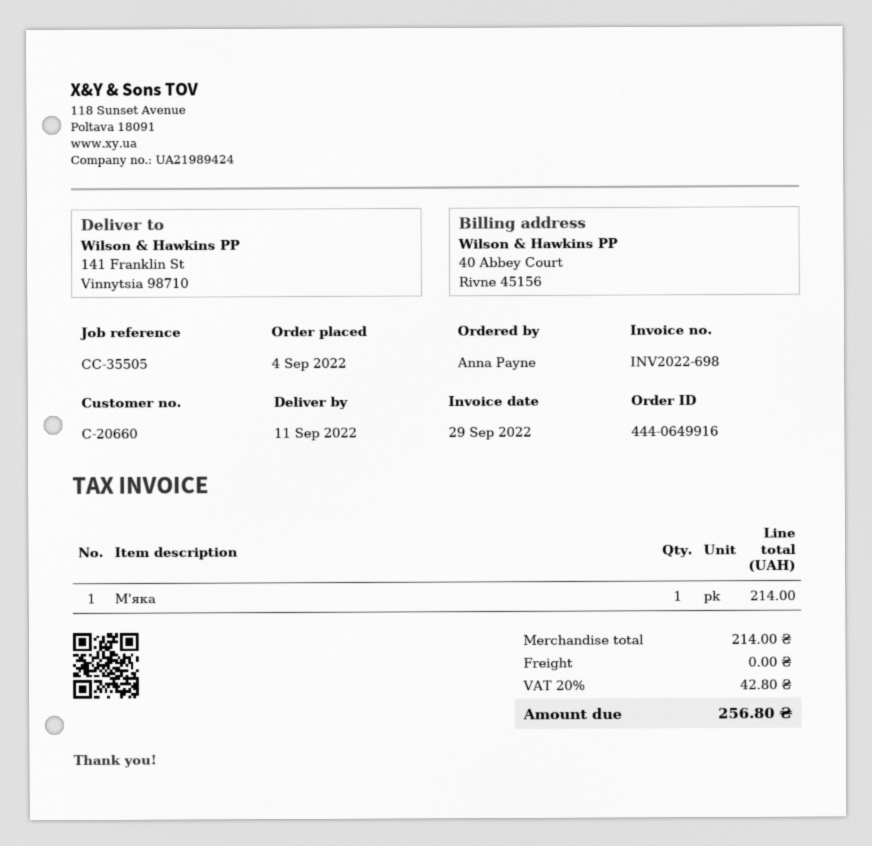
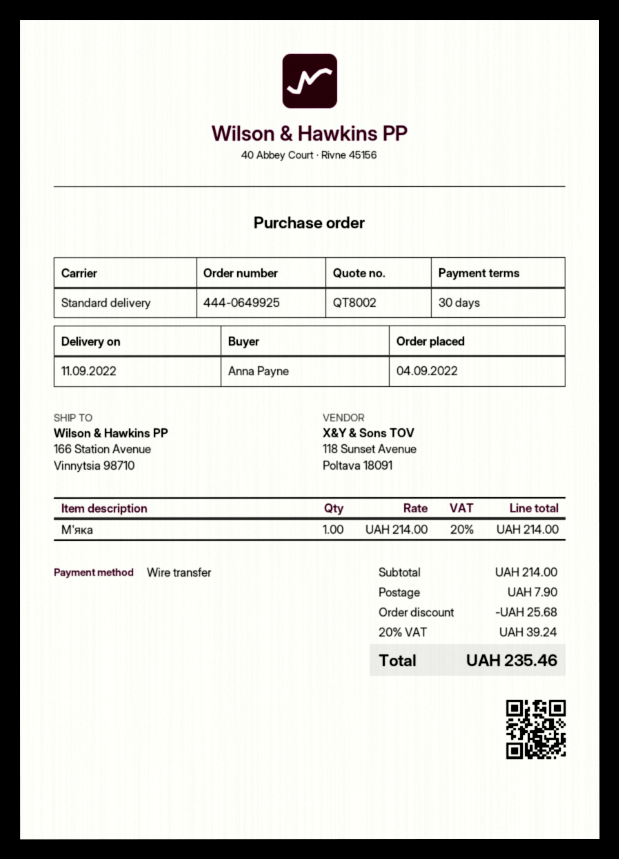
order number: 444-0649916 -> 444-0649925
ship to: 141 Franklin St, Vinnytsia 98710 -> 166 Station Avenue, Vinnytsia 98710
discount: none -> 25.68
shipping: 0.00 -> 7.90
tax: 20% = 42.80 -> 20% = 39.24
total: 256.80 -> 235.46

